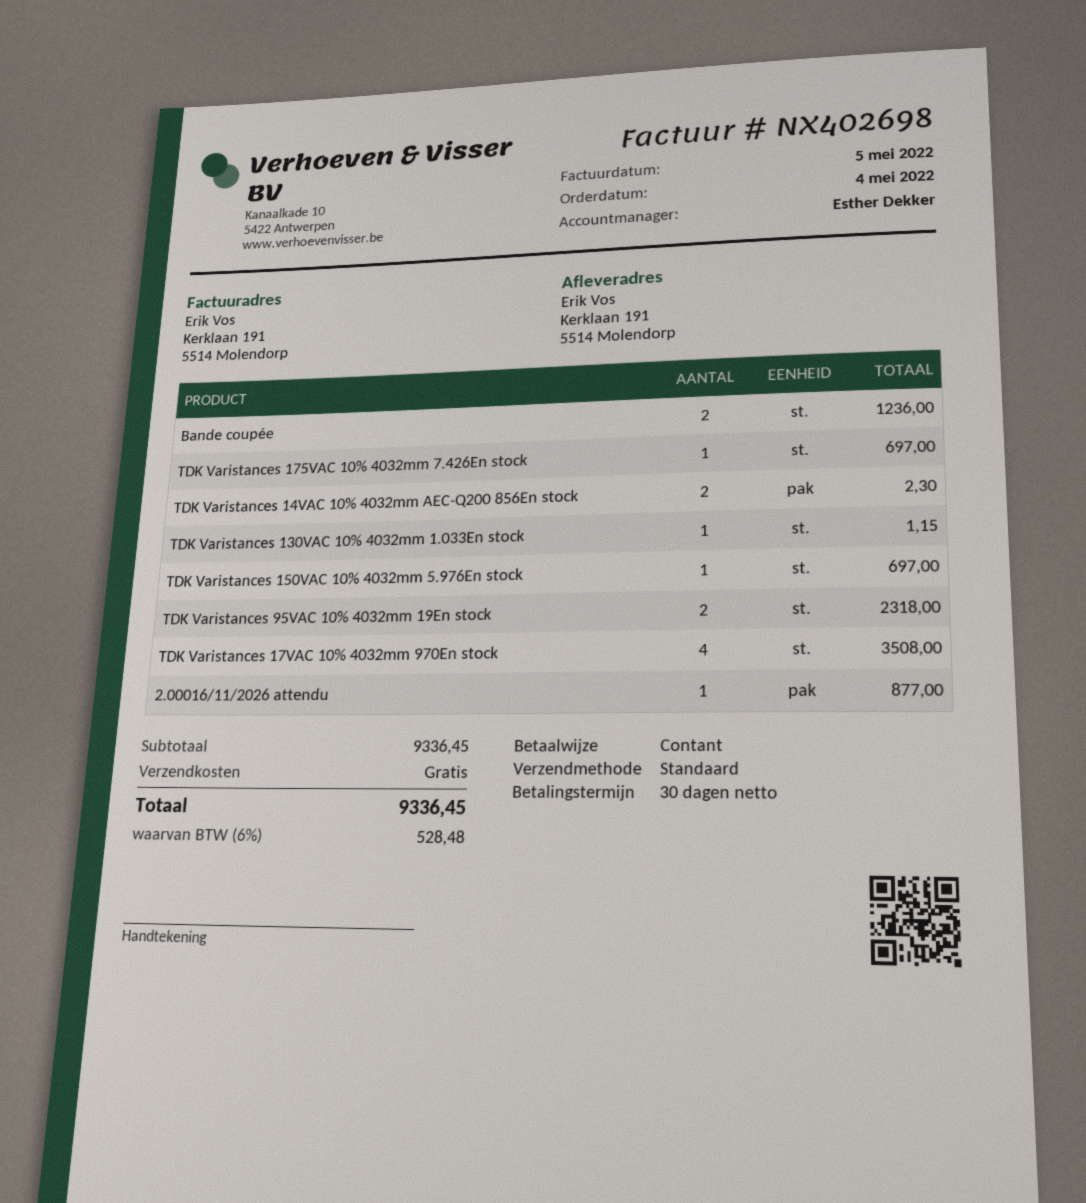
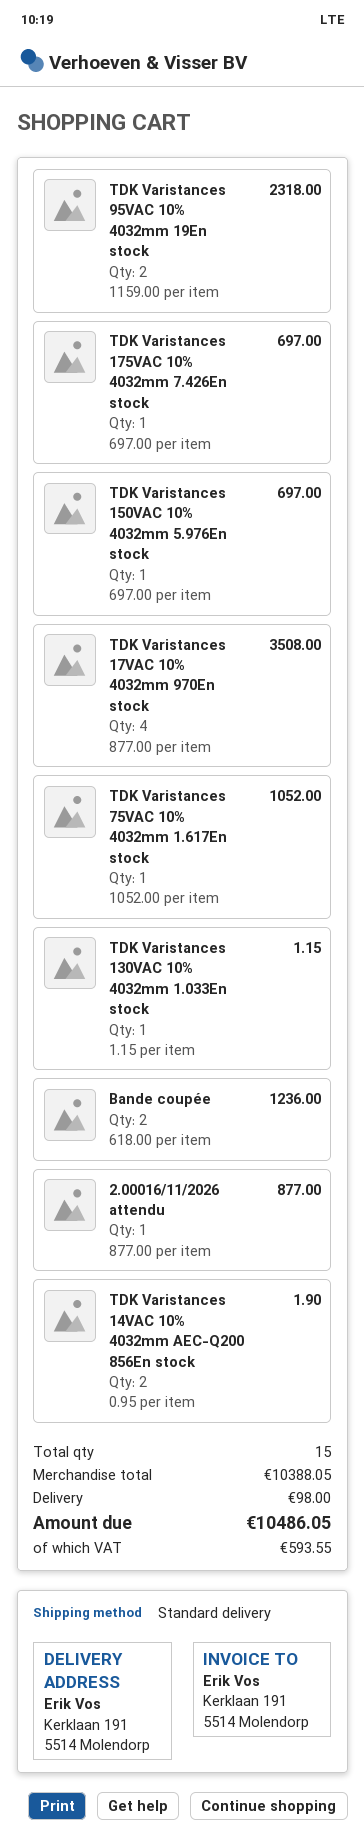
TDK Varistances 14VAC 10% 4032mm AEC-Q200 856En stock: 2 for 2.30 -> 2 for 1.90
TDK Varistances 75VAC 10% 4032mm 1.617En stock: none -> 1 for 1052.00
subtotal: 9336.45 -> 10388.05
shipping: 0.00 -> 98.00
tax: 528.48 -> 593.55
total: 9336.45 -> 10486.05

